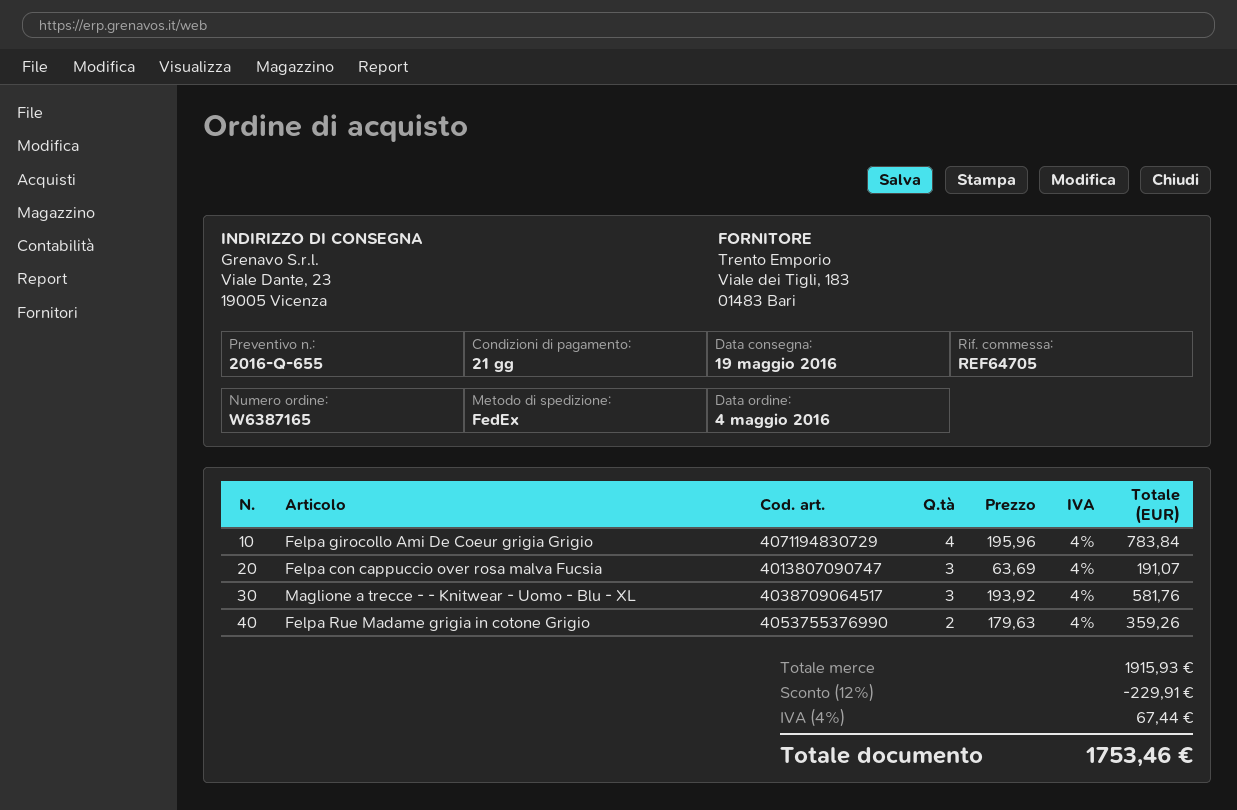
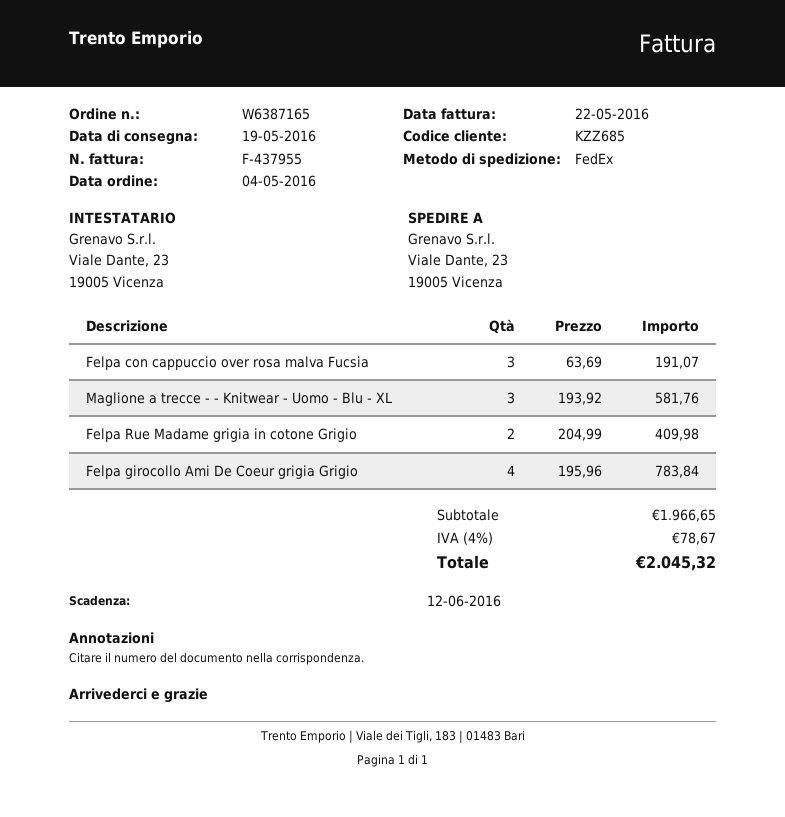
Felpa Rue Madame grigia in cotone Grigio: 2 x 179.63 = 359.26 -> 2 x 204.99 = 409.98
subtotal: 1915.93 -> 1966.65
discount: 12% = 229.91 -> none
tax: 4% = 67.44 -> 4% = 78.67
total: 1753.46 -> 2045.32

